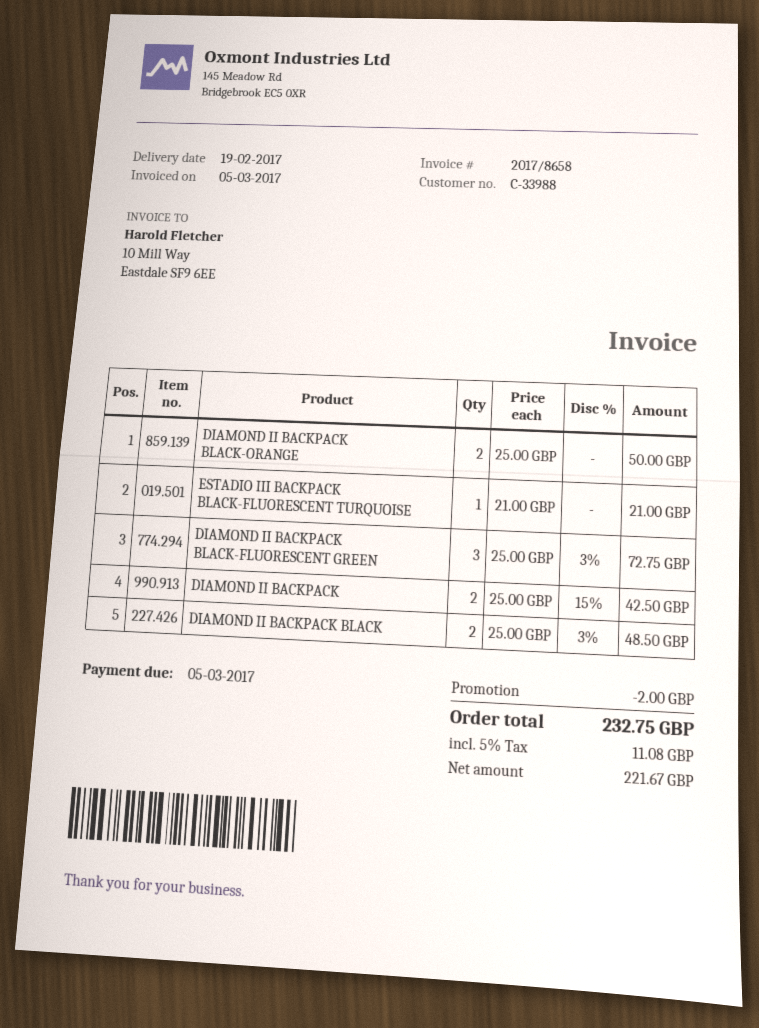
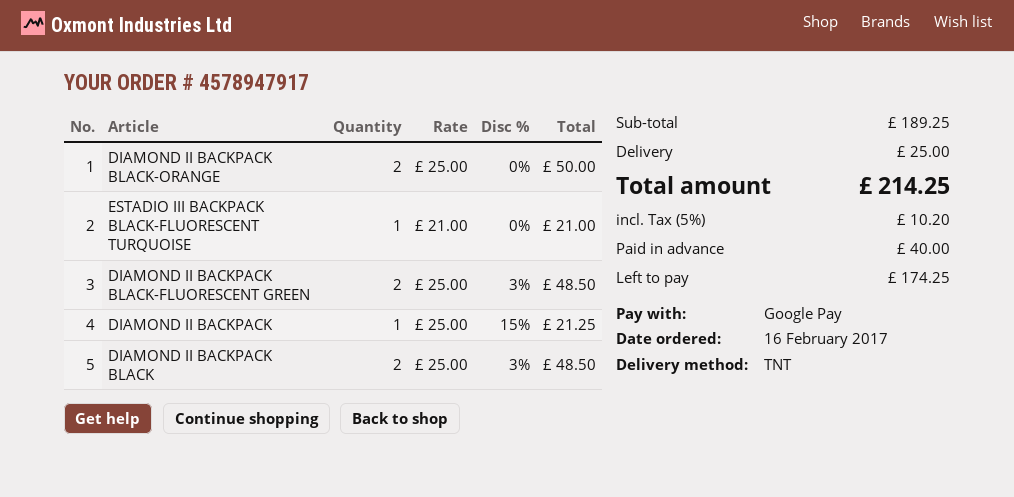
DIAMOND II BACKPACK BLACK-FLUORESCENT GREEN: 3 x 25.00 - 3% = 72.75 -> 2 x 25.00 - 3% = 48.50
DIAMOND II BACKPACK: 2 x 25.00 - 15% = 42.50 -> 1 x 25.00 - 15% = 21.25
discount: 2.00 -> none
shipping: none -> 25.00
tax: 5% = 11.08 -> 5% = 10.20
total: 232.75 -> 214.25

